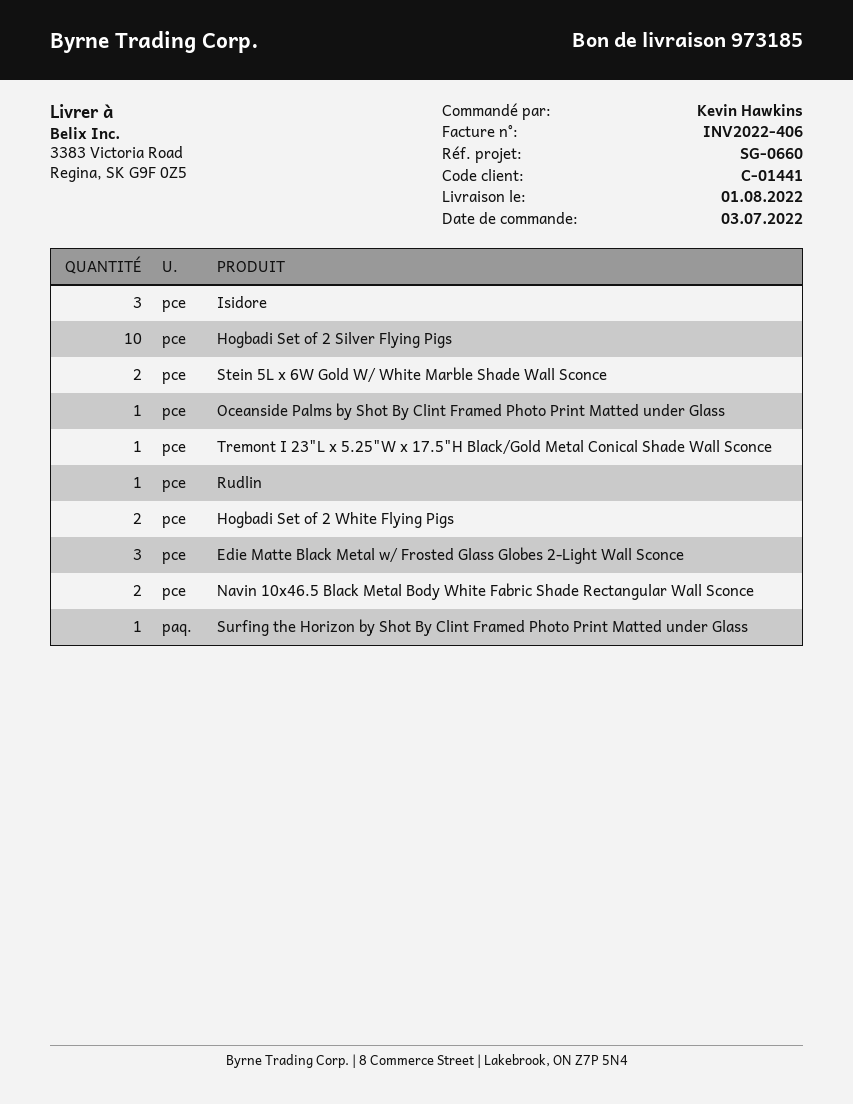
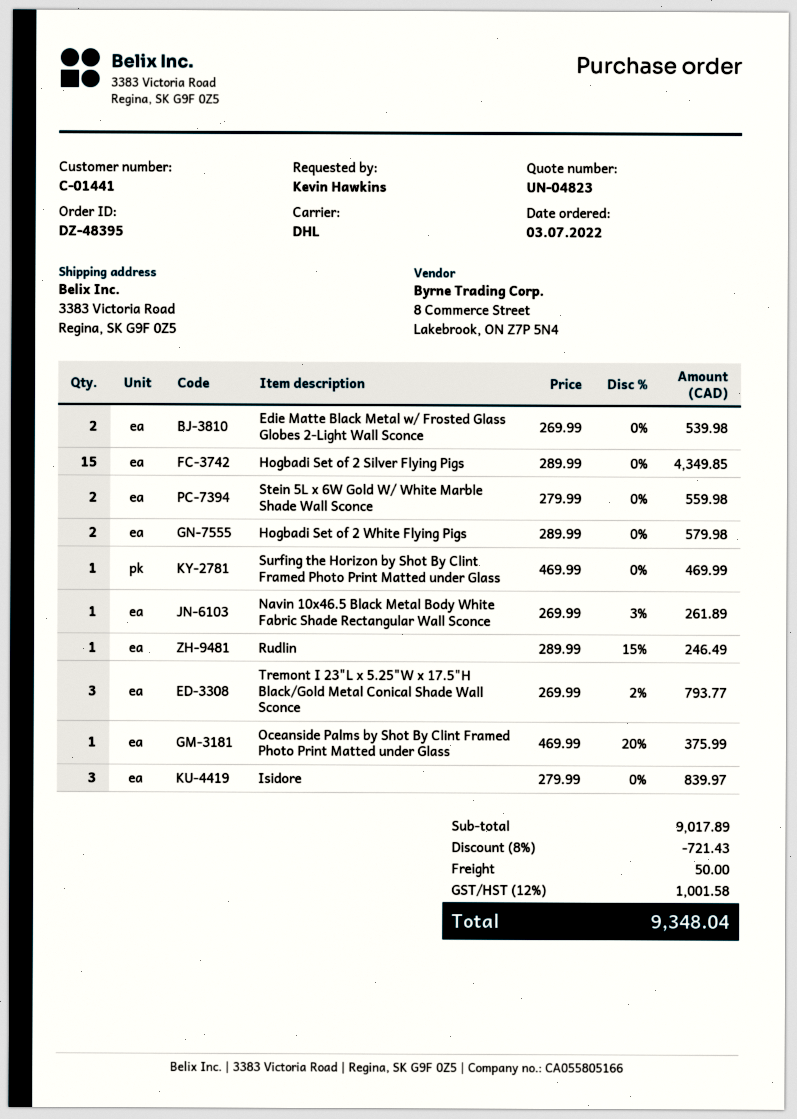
Hogbadi Set of 2 Silver Flying Pigs: 10 -> 15
Tremont I 23"L x 5.25"W x 17.5"H Black/Gold Metal Conical Shade Wall Sconce: 1 -> 3
Edie Matte Black Metal w/ Frosted Glass Globes 2-Light Wall Sconce: 3 -> 2
Navin 10x46.5 Black Metal Body White Fabric Shade Rectangular Wall Sconce: 2 -> 1

